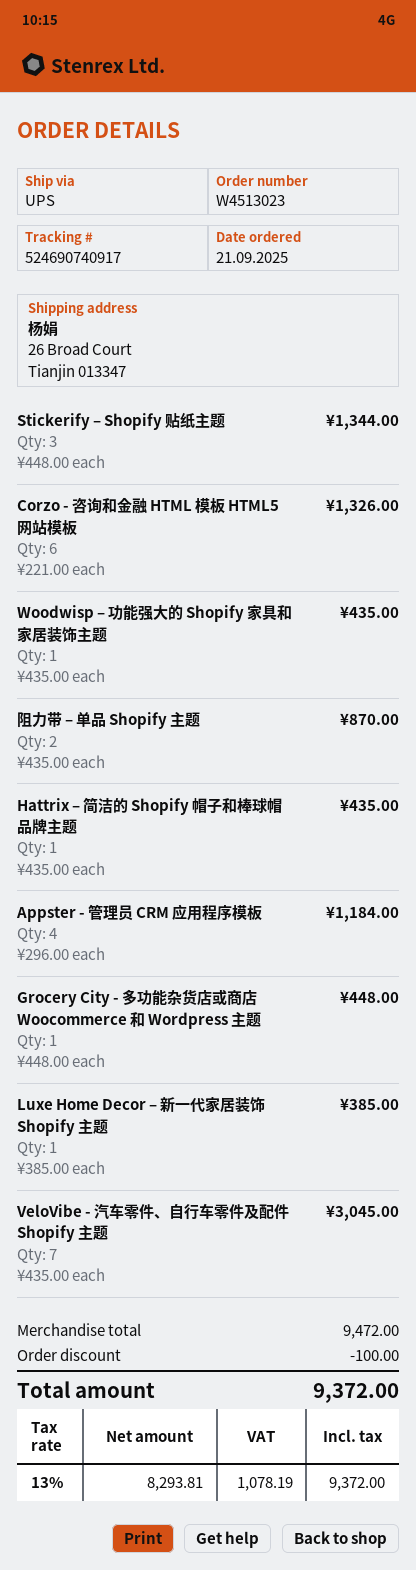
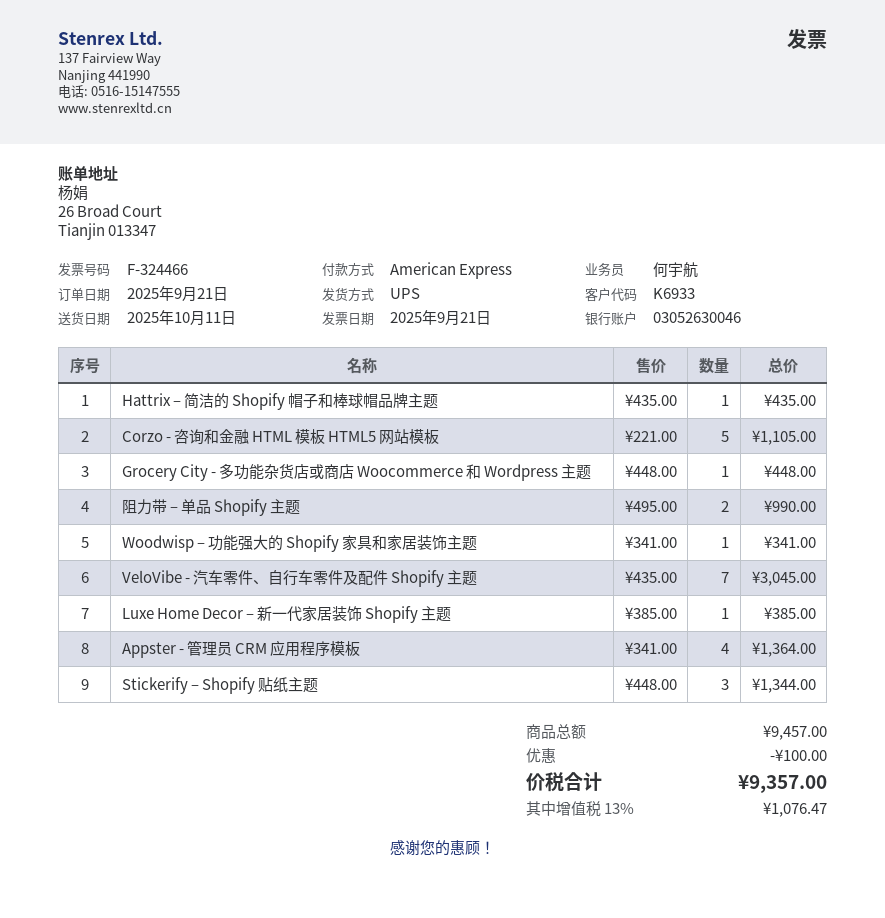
Corzo - 咨询和金融 HTML 模板 HTML5 网站模板: 6 x 221.00 = 1326.00 -> 5 x 221.00 = 1105.00
Woodwisp – 功能强大的 Shopify 家具和家居装饰主题: 1 x 435.00 = 435.00 -> 1 x 341.00 = 341.00
阻力带 – 单品 Shopify 主题: 2 x 435.00 = 870.00 -> 2 x 495.00 = 990.00
Appster - 管理员 CRM 应用程序模板: 4 x 296.00 = 1184.00 -> 4 x 341.00 = 1364.00
subtotal: 9472.00 -> 9457.00
tax: 13% = 1078.19 -> 13% = 1076.47
total: 9372.00 -> 9357.00

